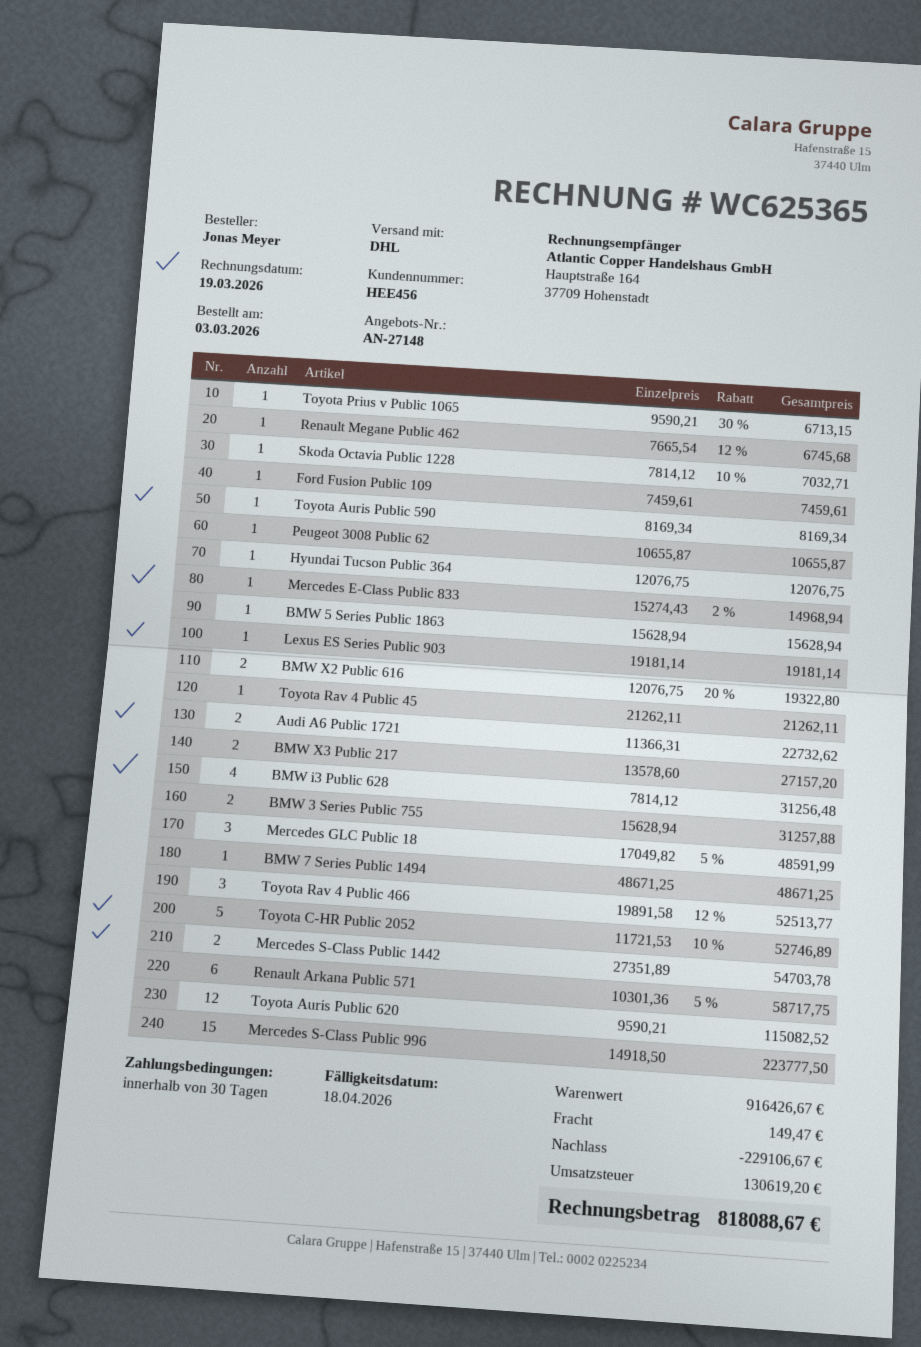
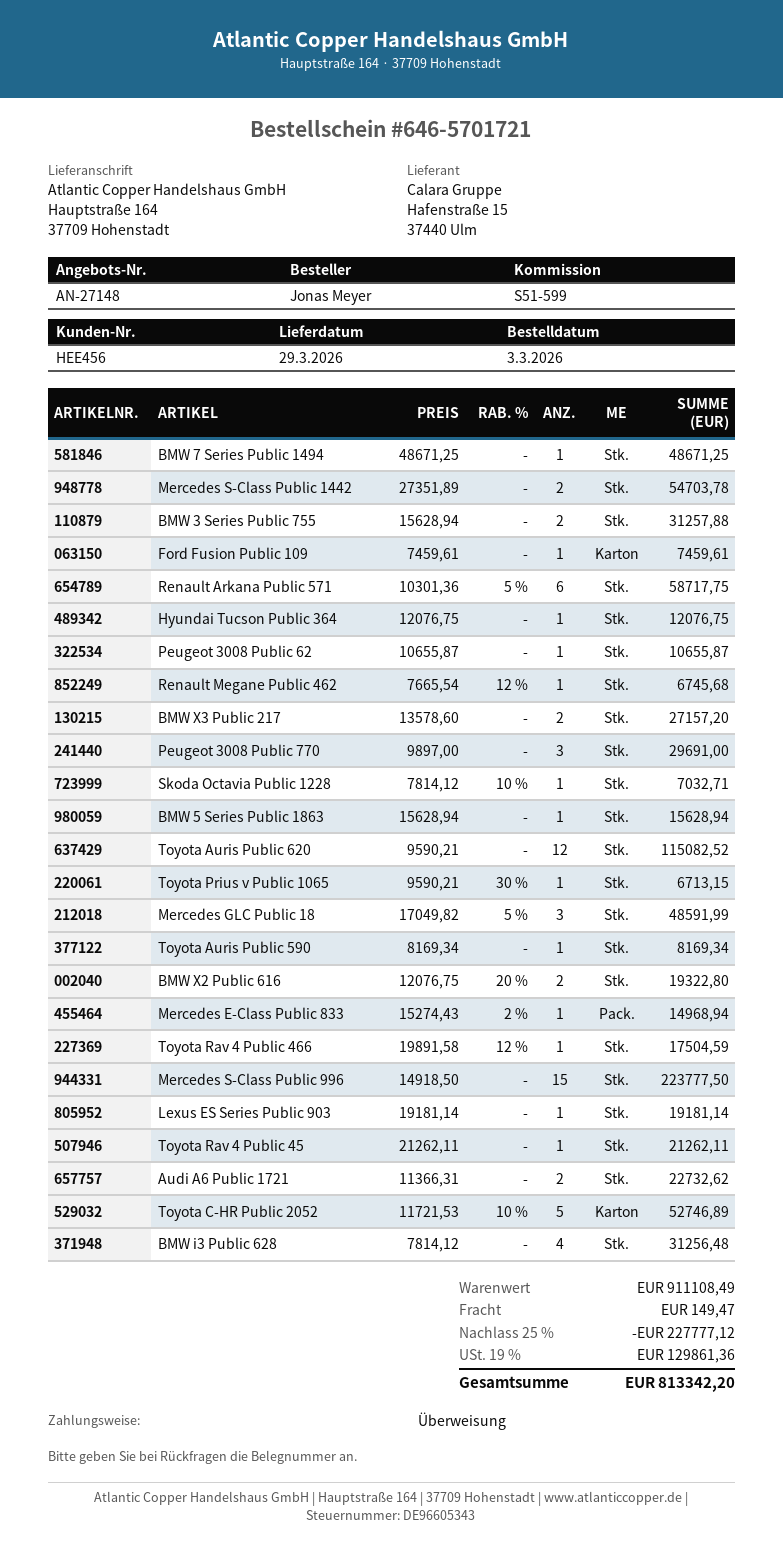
Toyota Rav 4 Public 466: 3 x 19891.58 - 12% = 52513.77 -> 1 x 19891.58 - 12% = 17504.59
Peugeot 3008 Public 770: none -> 3 x 9897.00 = 29691.00
subtotal: 916426.67 -> 911108.49
discount: 229106.67 -> 227777.12
tax: 130619.20 -> 129861.36
total: 818088.67 -> 813342.20

